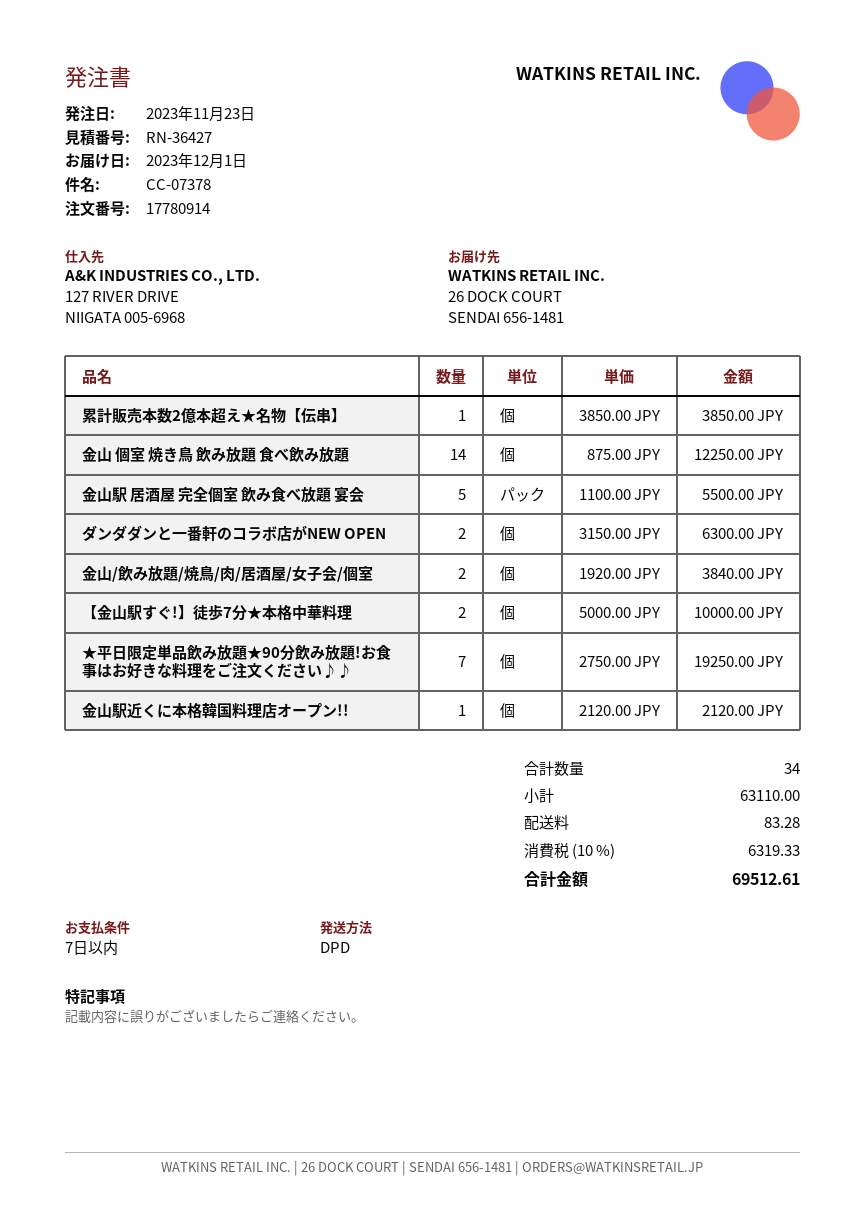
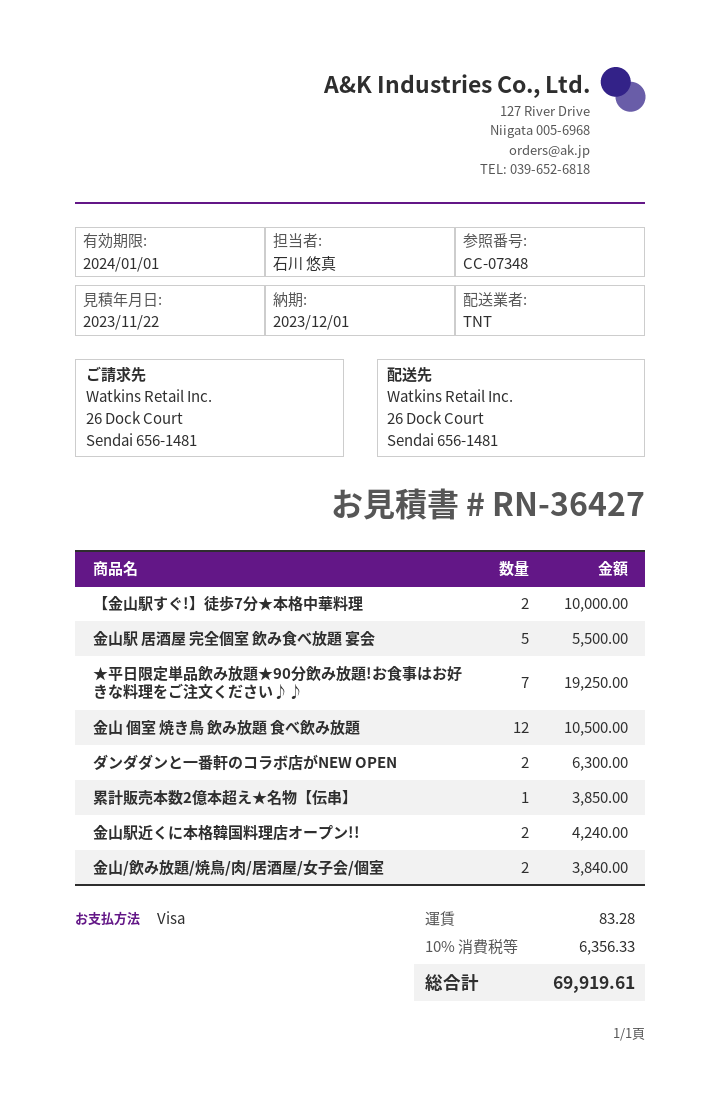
reference: CC-07378 -> CC-07348
shipping method: DPD -> TNT
金山 個室 焼き鳥 飲み放題 食べ飲み放題: 14 for 12250.00 -> 12 for 10500.00
金山駅近くに本格韓国料理店オープン!!: 1 for 2120.00 -> 2 for 4240.00
tax: 10% = 6319.33 -> 10% = 6356.33
total: 69512.61 -> 69919.61

